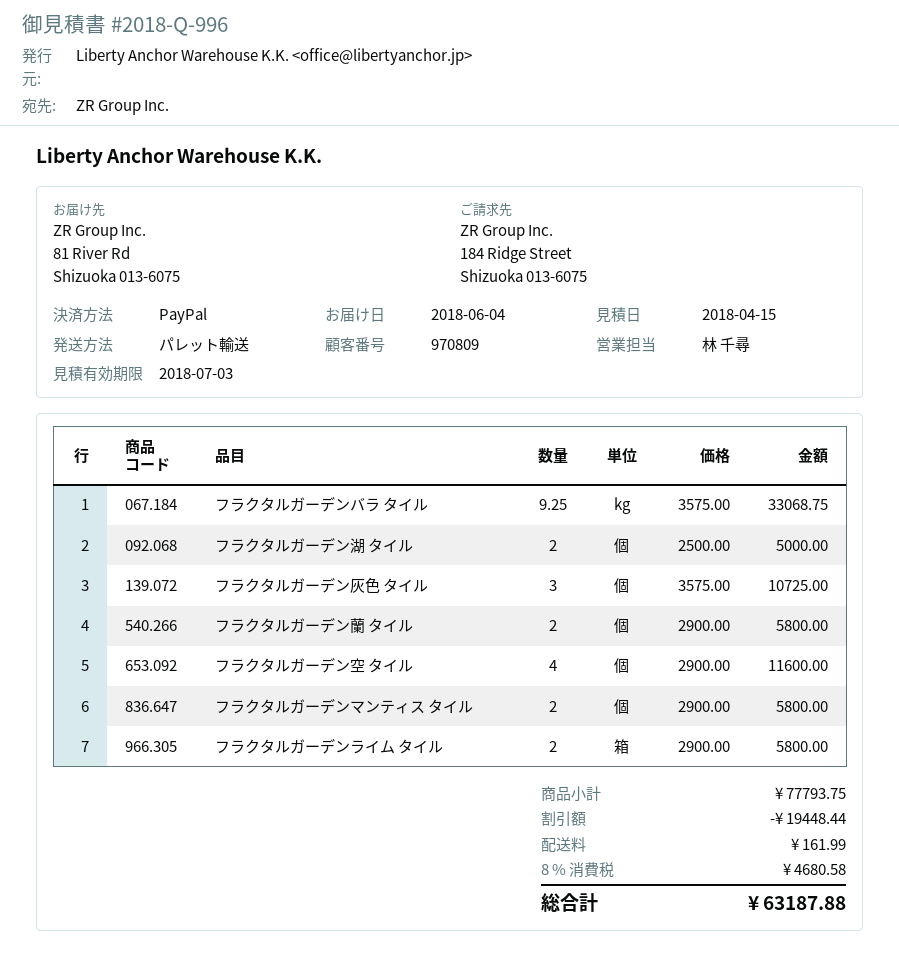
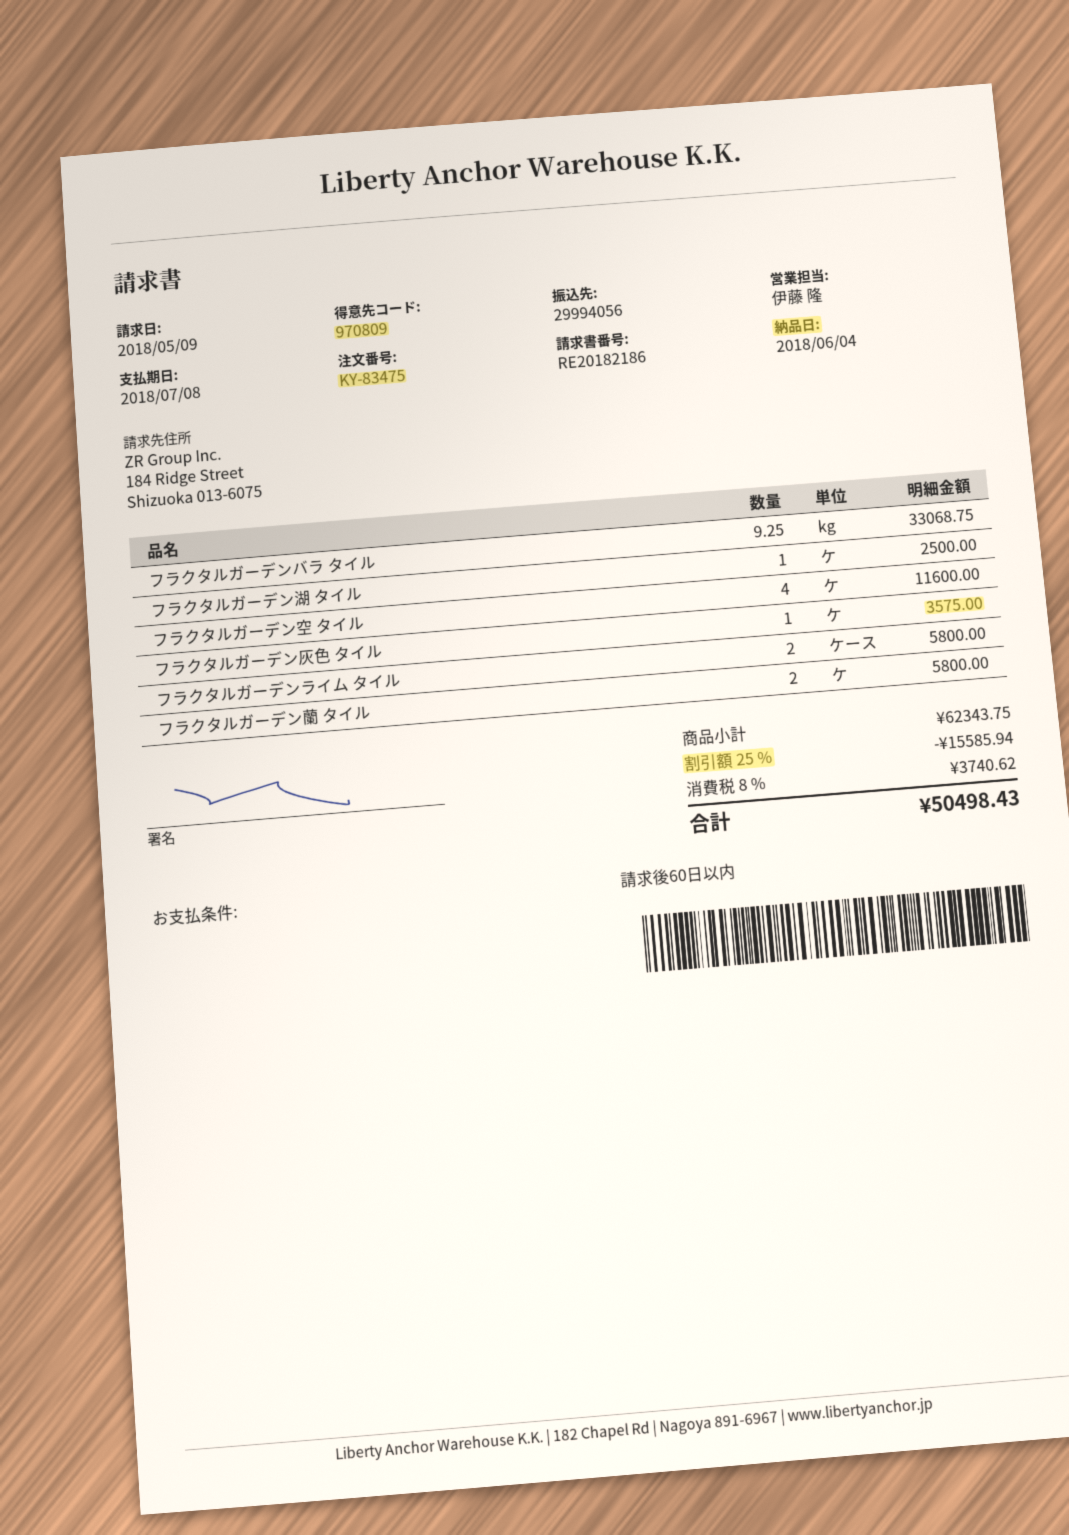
sales rep: 林 千尋 -> 伊藤 隆
フラクタルガーデン湖 タイル: 2 for 5000.00 -> 1 for 2500.00
フラクタルガーデン灰色 タイル: 3 for 10725.00 -> 1 for 3575.00
フラクタルガーデンマンティス タイル: 2 for 5800.00 -> none
subtotal: 77793.75 -> 62343.75
discount: 19448.44 -> 15585.94
shipping: 161.99 -> none
tax: 8% = 4680.58 -> 8% = 3740.62
total: 63187.88 -> 50498.43

